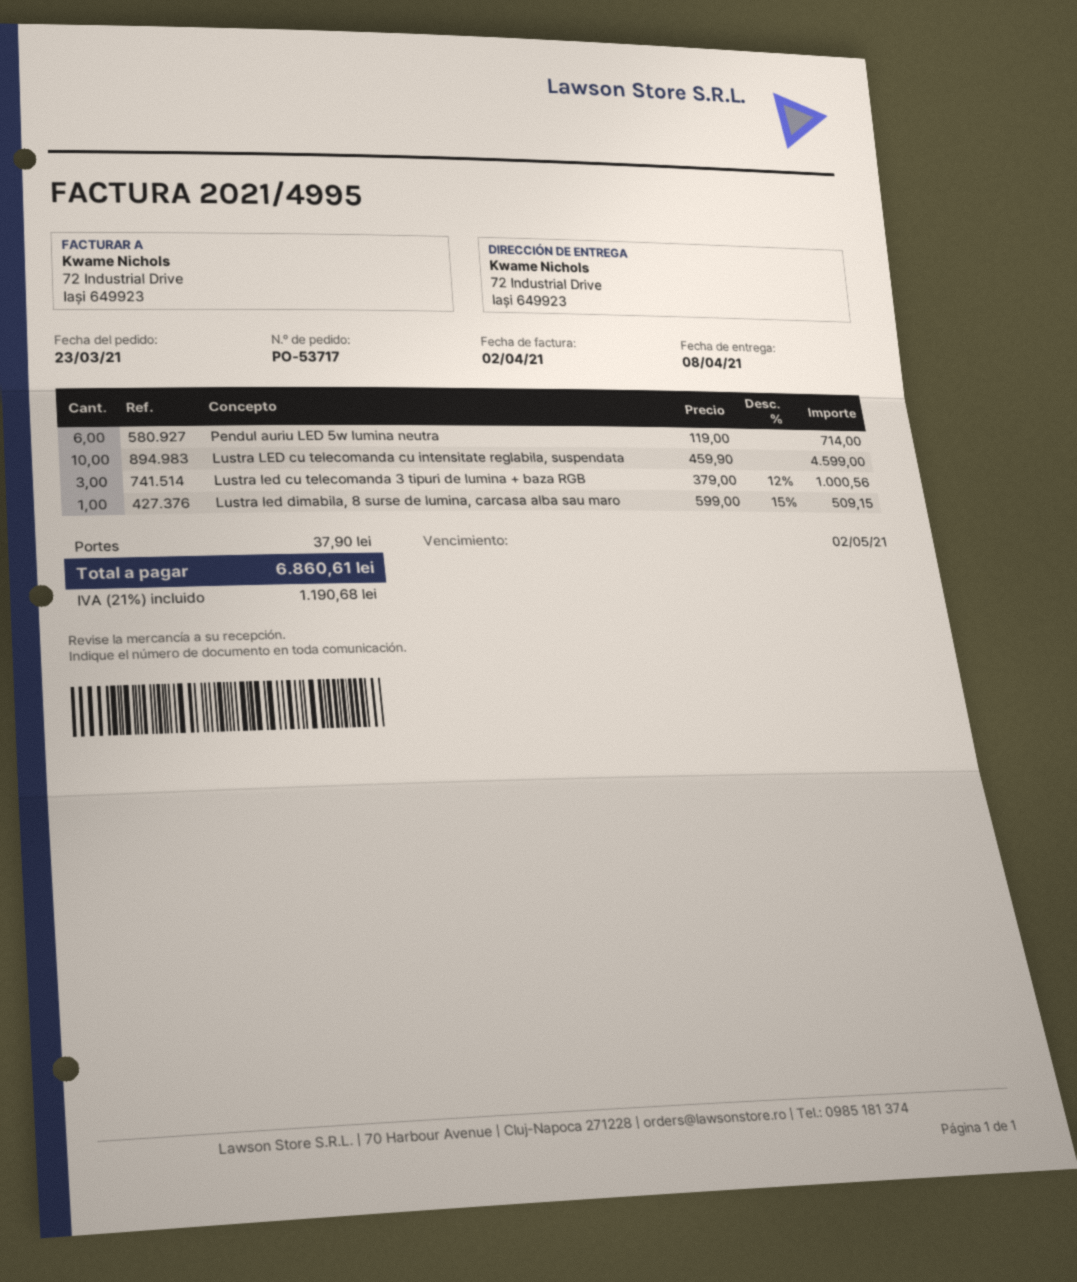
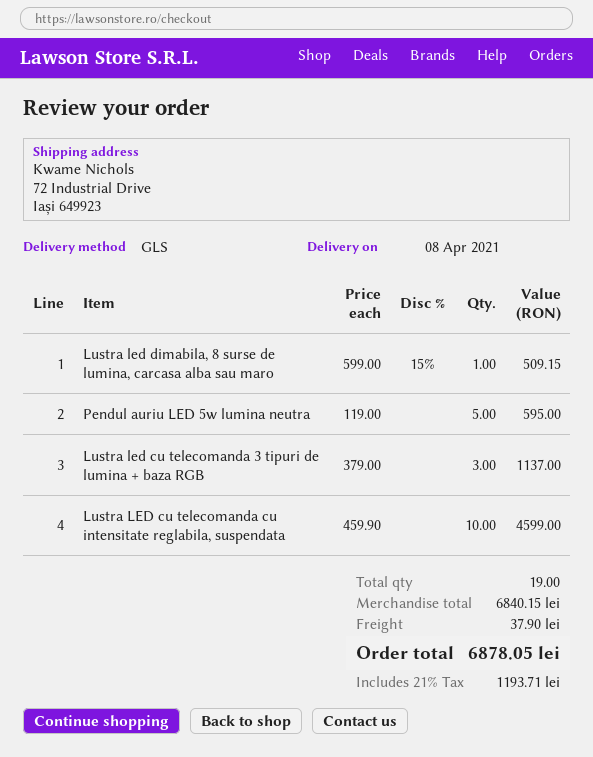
Pendul auriu LED 5w lumina neutra: 6 x 119.00 = 714.00 -> 5 x 119.00 = 595.00
Lustra led cu telecomanda 3 tipuri de lumina + baza RGB: 3 x 379.00 - 12% = 1000.56 -> 3 x 379.00 = 1137.00
tax: 21% = 1190.68 -> 21% = 1193.71
total: 6860.61 -> 6878.05

